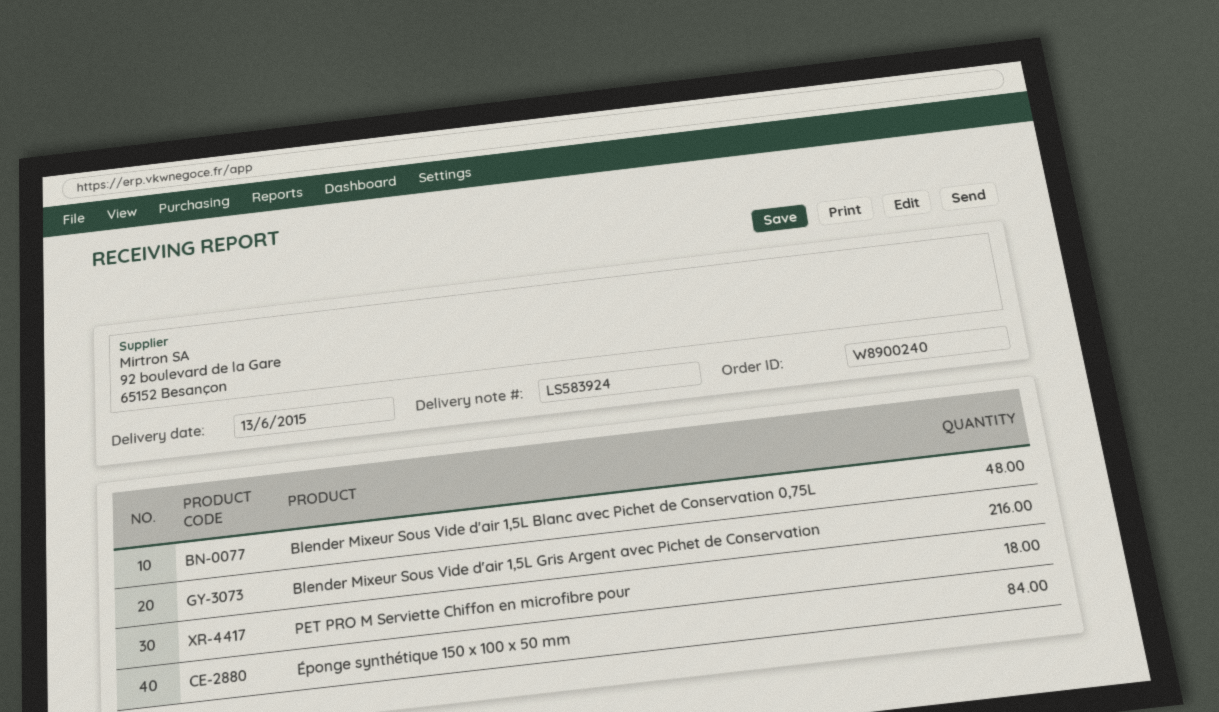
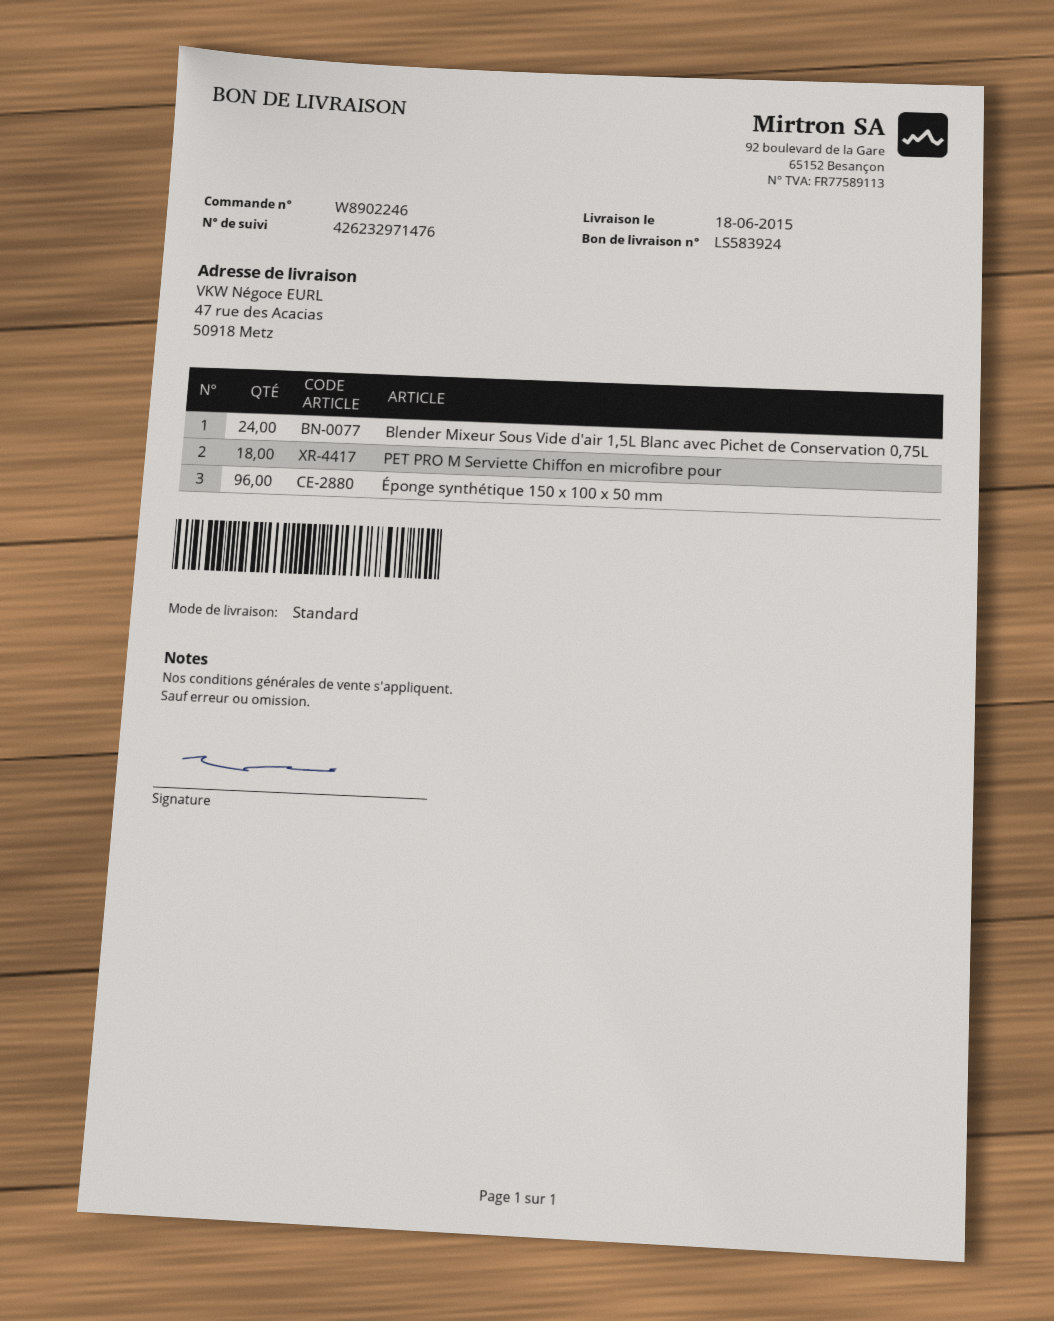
order number: W8900240 -> W8902246
delivery date: 2015-06-13 -> 2015-06-18
Blender Mixeur Sous Vide d'air 1,5L Blanc avec Pichet de Conservation 0,75L: 48 -> 24
Blender Mixeur Sous Vide d'air 1,5L Gris Argent avec Pichet de Conservation: 216 -> none
Éponge synthétique 150 x 100 x 50 mm: 84 -> 96

